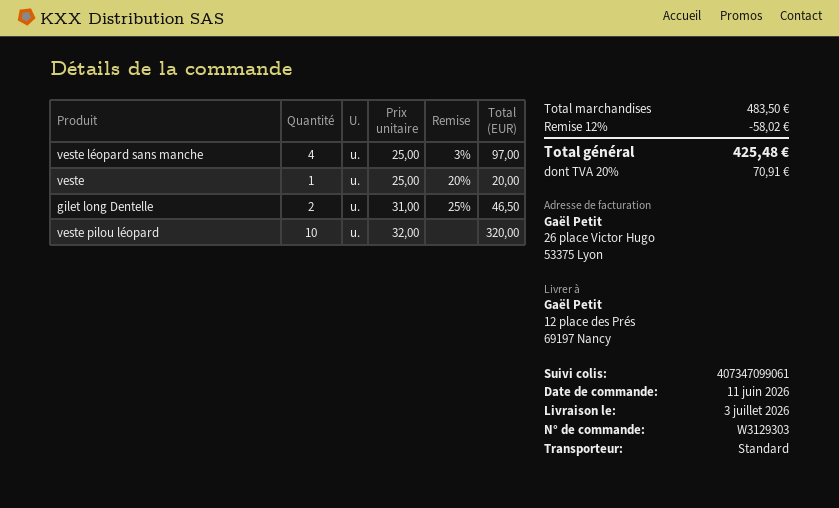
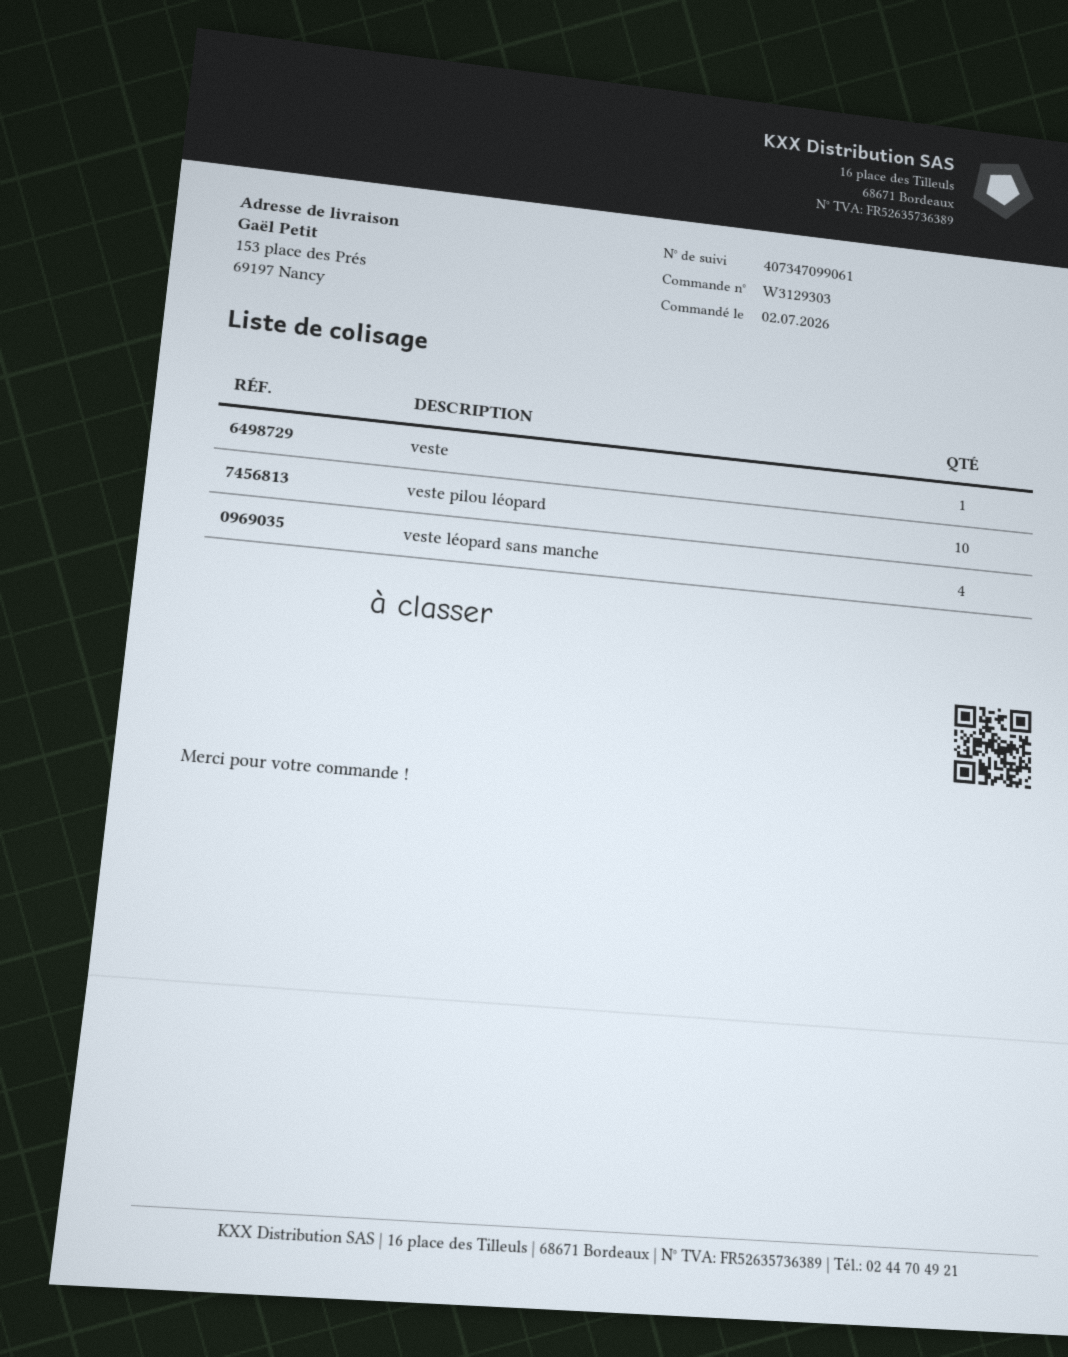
order date: 2026-06-11 -> 2026-07-02
ship to: 12 place des Prés, 69197 Nancy -> 153 place des Prés, 69197 Nancy
gilet long Dentelle: 2 -> none

